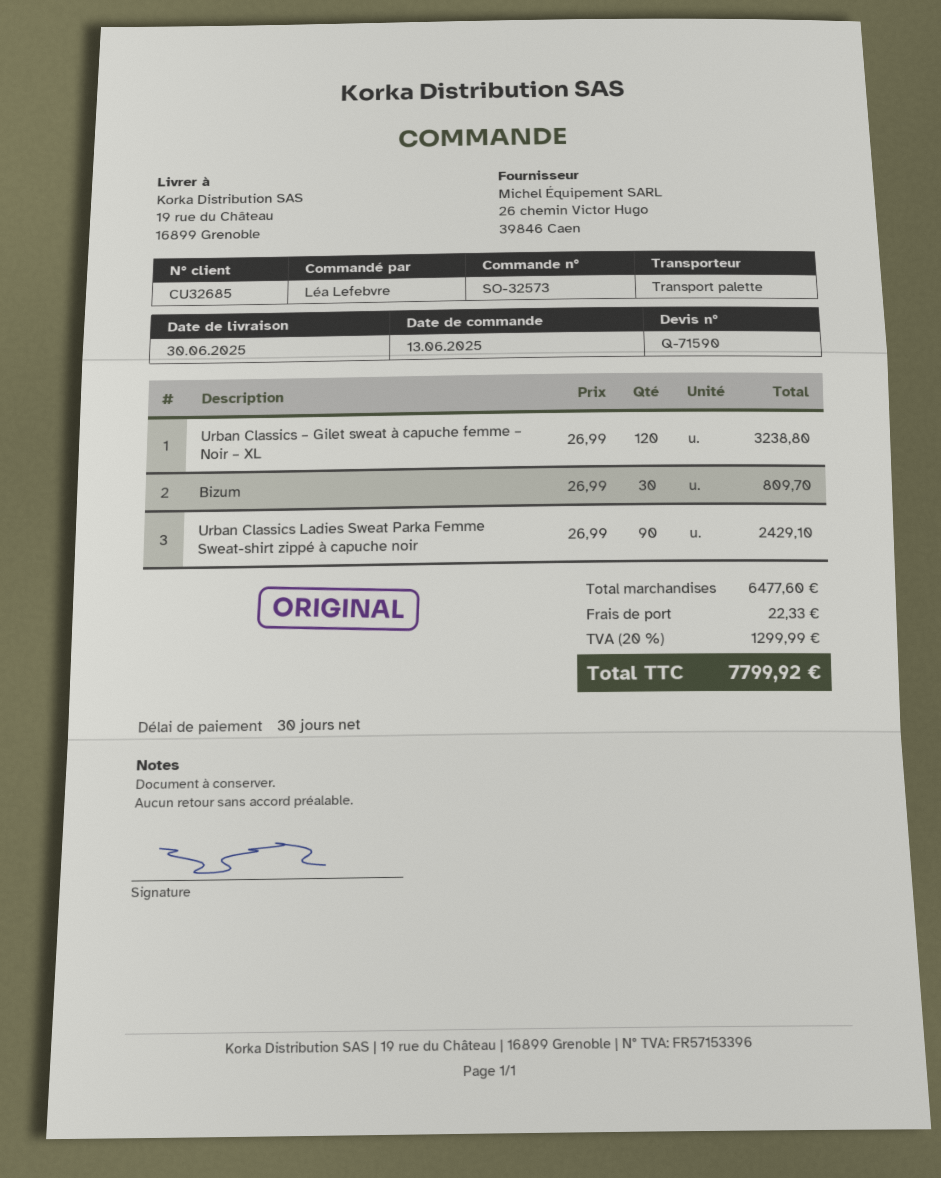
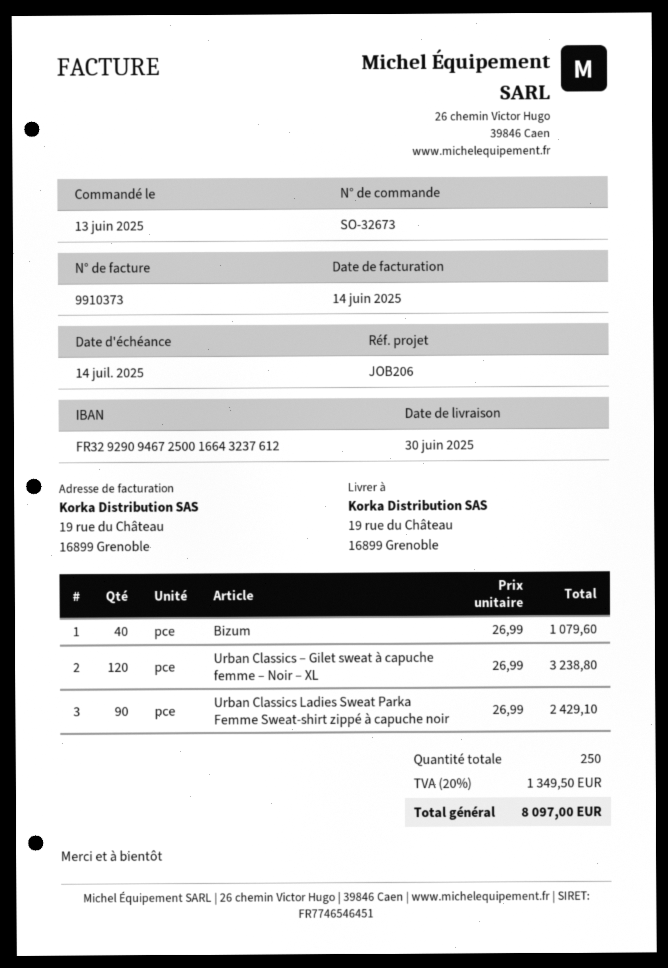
order number: SO-32573 -> SO-32673
Bizum: 30 x 26.99 = 809.70 -> 40 x 26.99 = 1079.60
shipping: 22.33 -> none
tax: 20% = 1299.99 -> 20% = 1349.50
total: 7799.92 -> 8097.00

